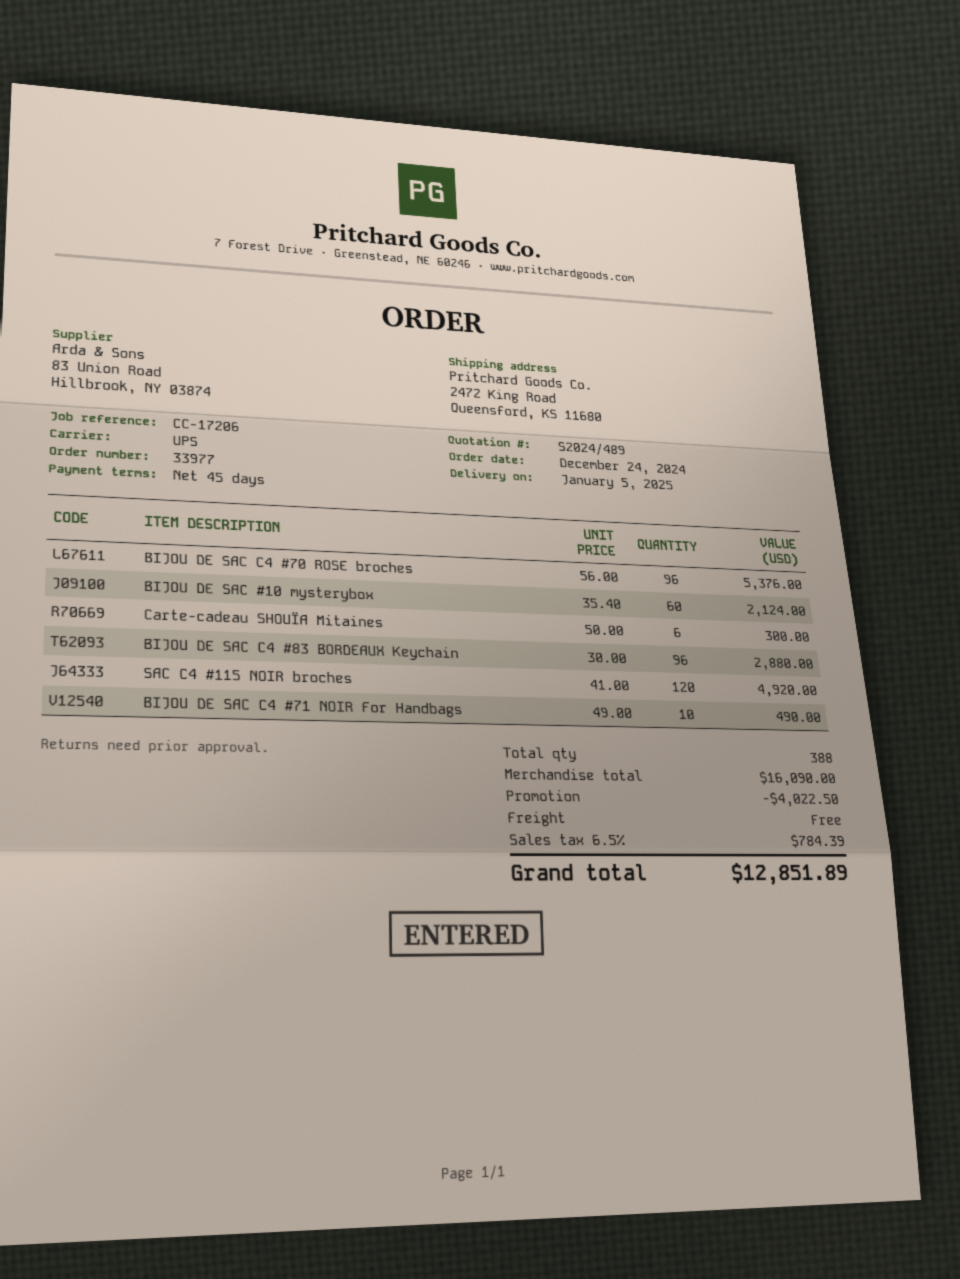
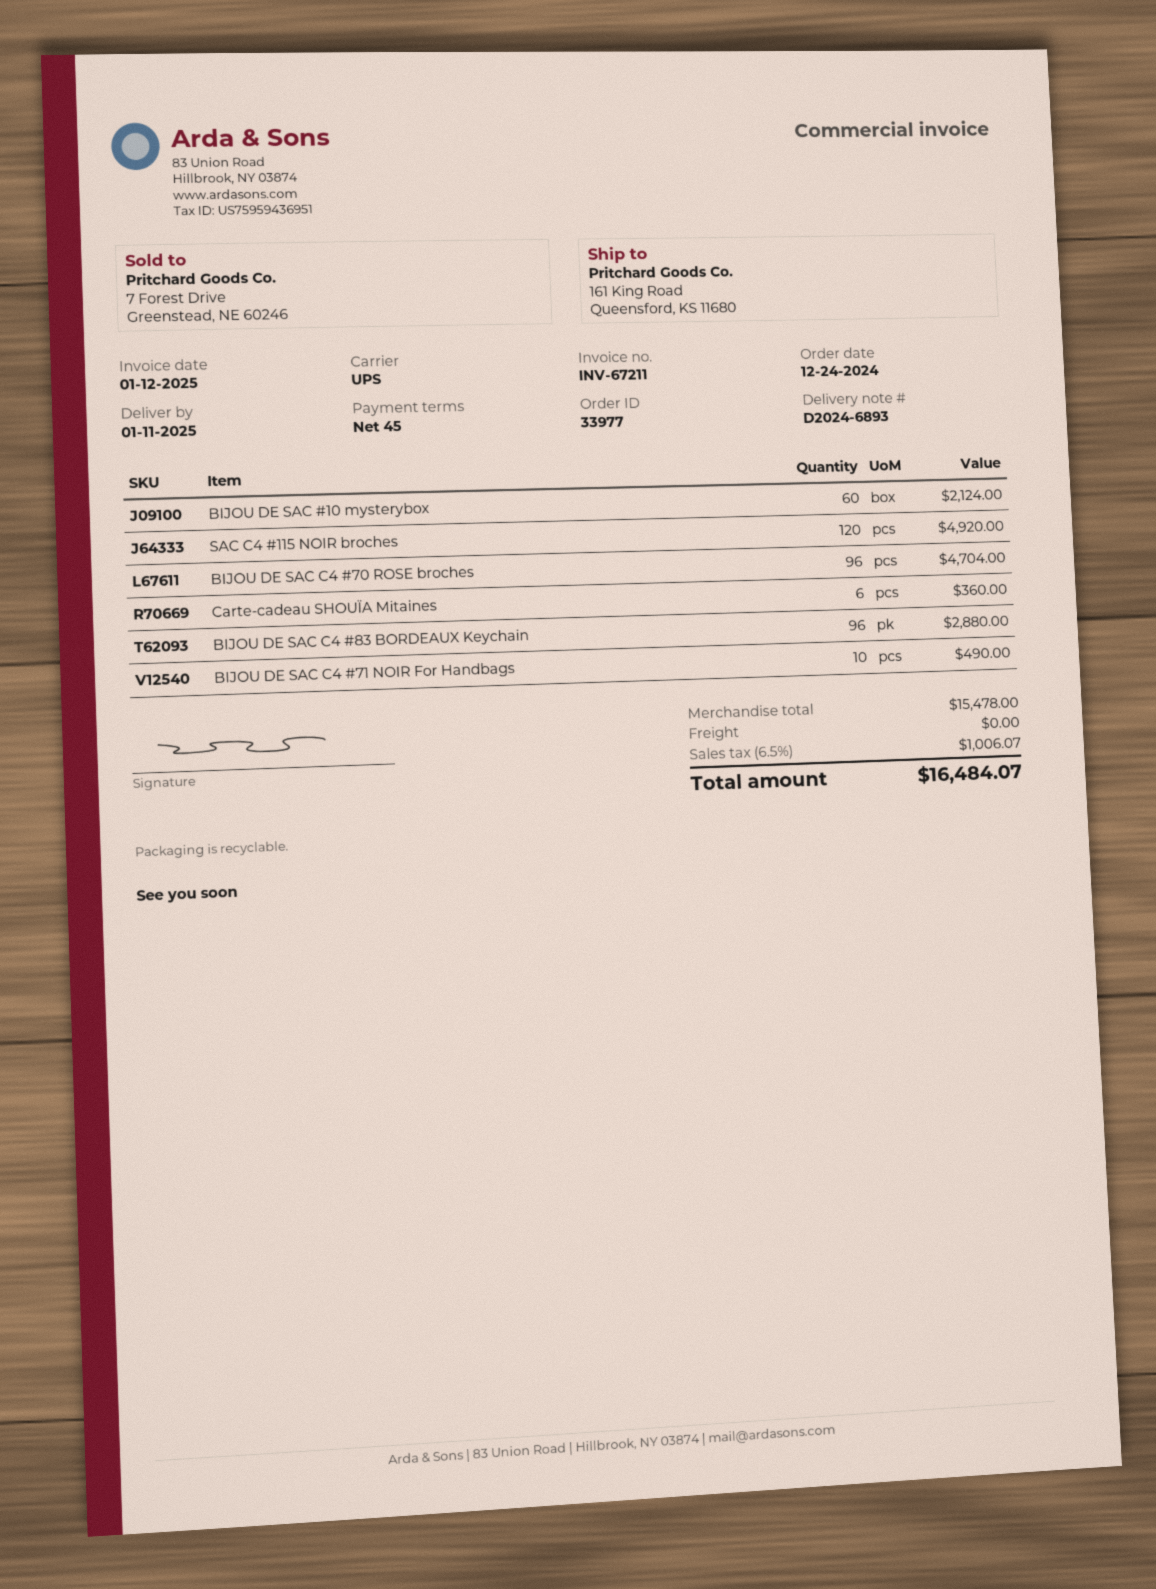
delivery date: 2025-01-05 -> 2025-01-11
ship to: 2472 King Road, Queensford, KS 11680 -> 161 King Road, Queensford, KS 11680
BIJOU DE SAC C4 #70 ROSE broches: 96 for 5376.00 -> 96 for 4704.00
Carte-cadeau SHOUÏA Mitaines: 6 for 300.00 -> 6 for 360.00
subtotal: 16090.00 -> 15478.00
discount: 4022.50 -> none
tax: 6.5% = 784.39 -> 6.5% = 1006.07
total: 12851.89 -> 16484.07

